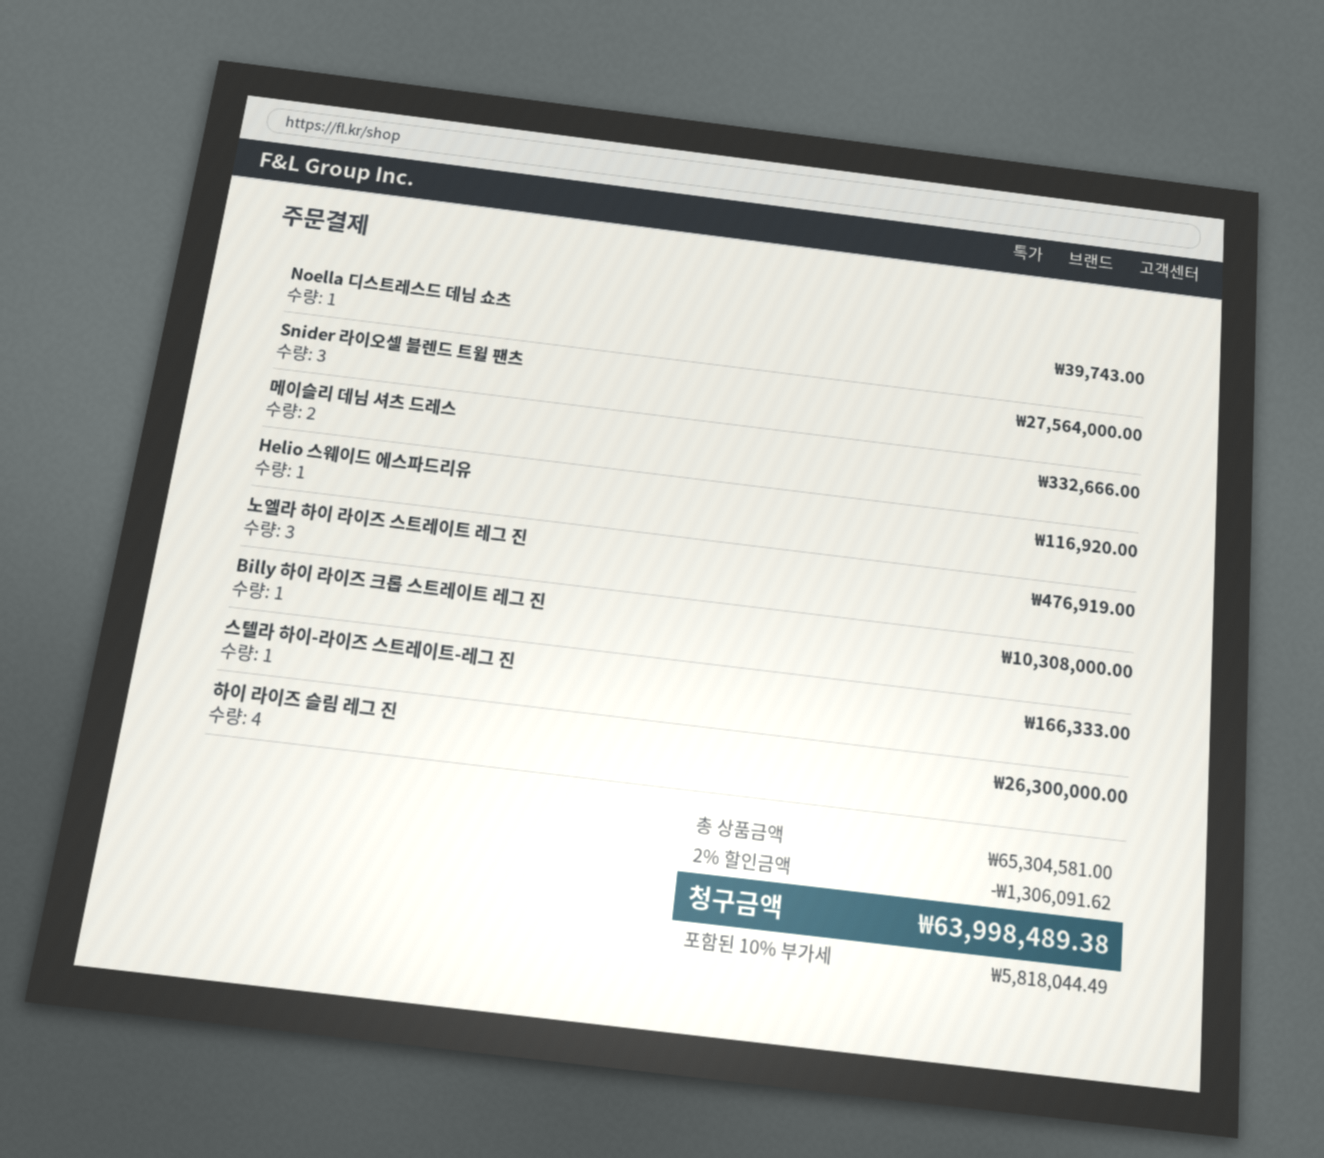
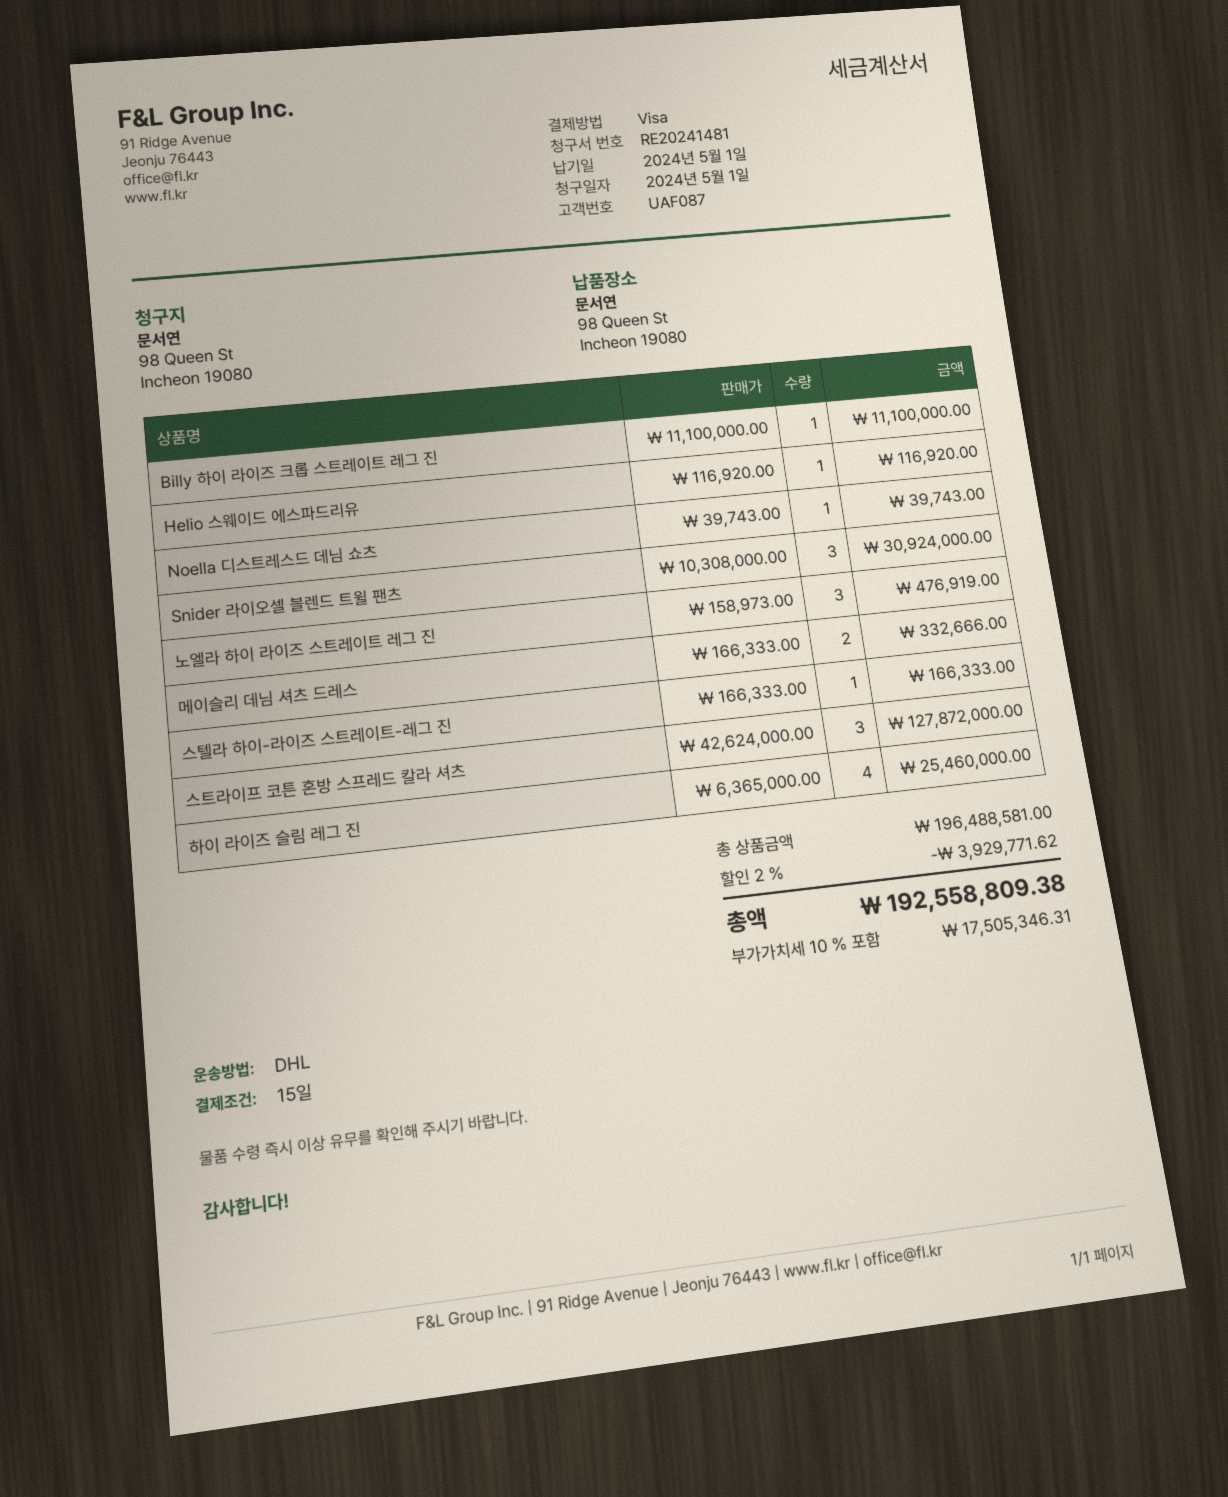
Snider 라이오셀 블렌드 트윌 팬츠: 3 for 27564000.00 -> 3 for 30924000.00
Billy 하이 라이즈 크롭 스트레이트 레그 진: 1 for 10308000.00 -> 1 for 11100000.00
하이 라이즈 슬림 레그 진: 4 for 26300000.00 -> 4 for 25460000.00
스트라이프 코튼 혼방 스프레드 칼라 셔츠: none -> 3 for 127872000.00
subtotal: 65304581.00 -> 196488581.00
discount: 2% = 1306091.62 -> 2% = 3929771.62
tax: 10% = 5818044.49 -> 10% = 17505346.31
total: 63998489.38 -> 192558809.38

